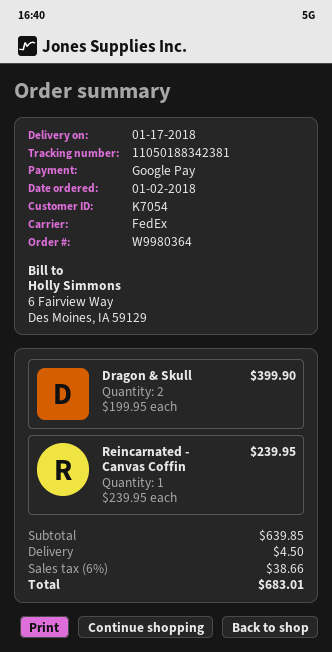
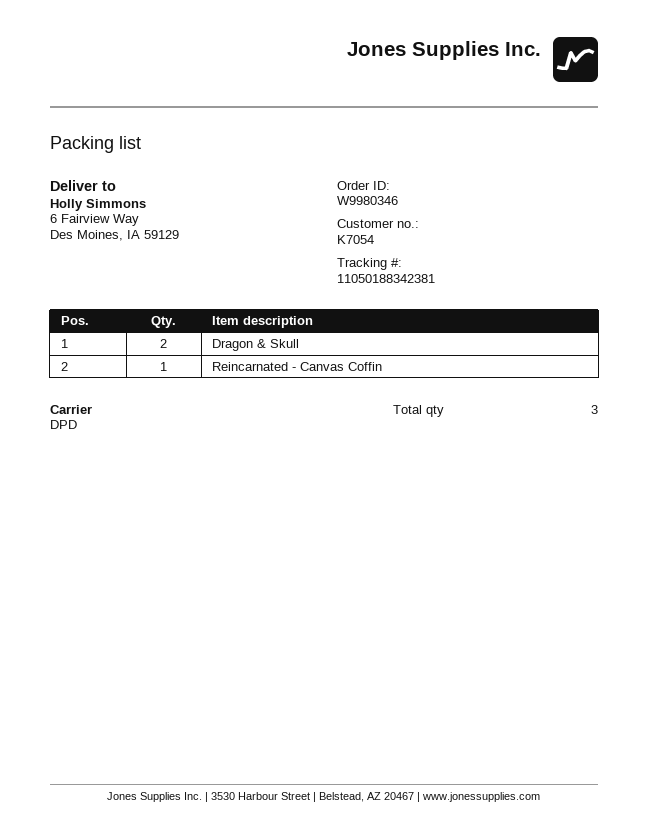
order number: W9980364 -> W9980346
shipping method: FedEx -> DPD

